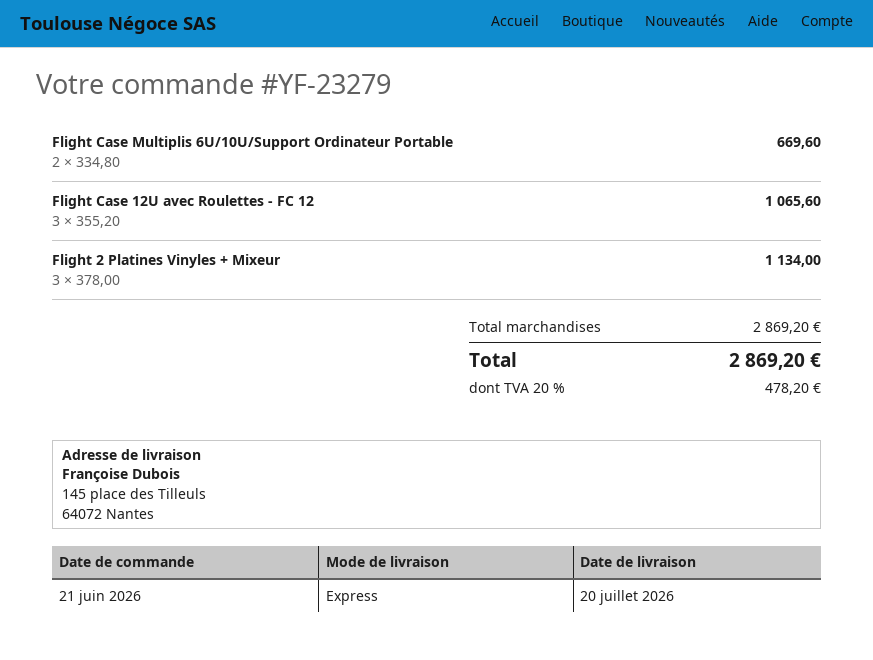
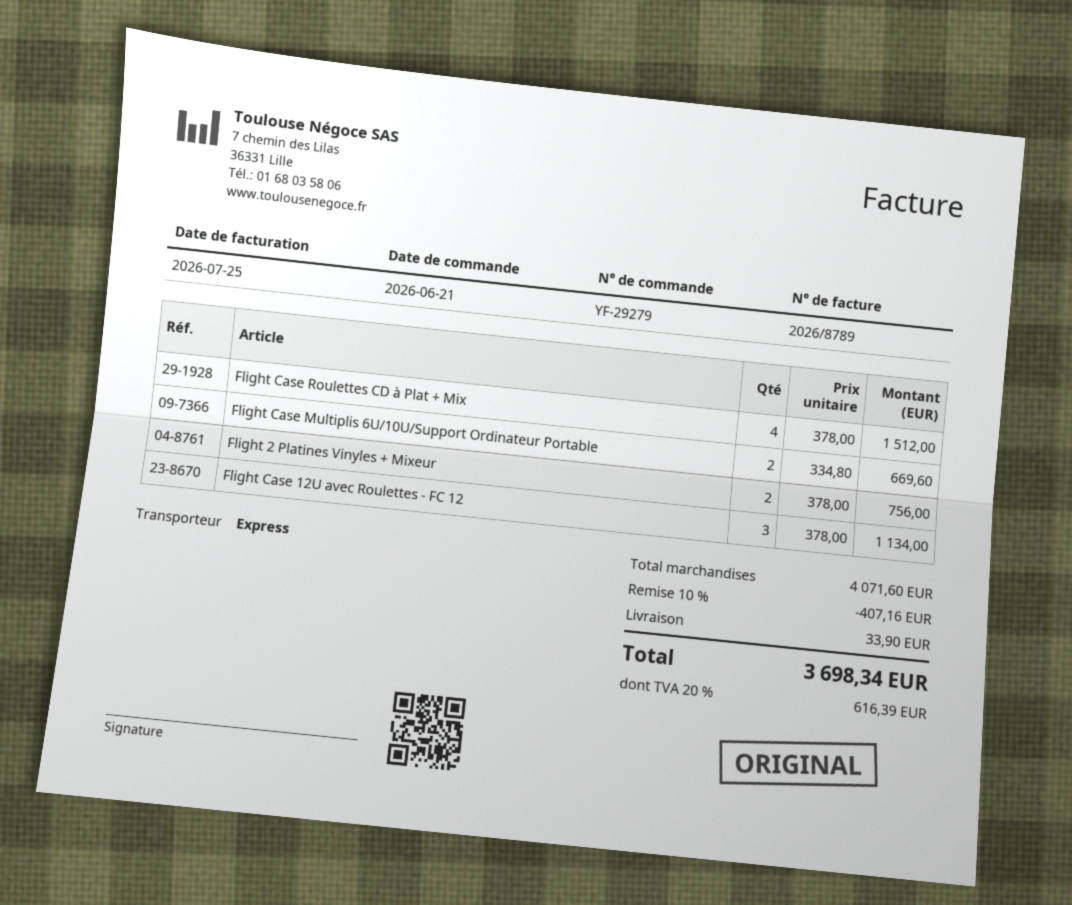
order number: YF-23279 -> YF-29279
Flight Case 12U avec Roulettes - FC 12: 3 x 355.20 = 1065.60 -> 3 x 378.00 = 1134.00
Flight 2 Platines Vinyles + Mixeur: 3 x 378.00 = 1134.00 -> 2 x 378.00 = 756.00
Flight Case Roulettes CD à Plat + Mix: none -> 4 x 378.00 = 1512.00
subtotal: 2869.20 -> 4071.60
discount: none -> 10% = 407.16
shipping: none -> 33.90
tax: 20% = 478.20 -> 20% = 616.39
total: 2869.20 -> 3698.34

